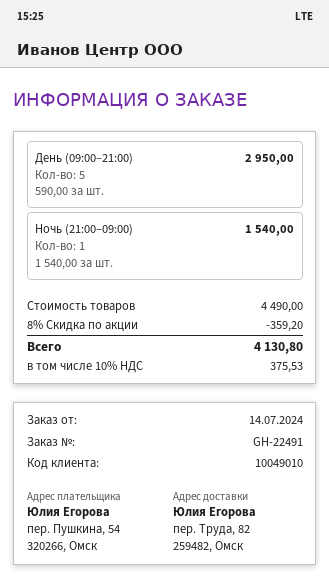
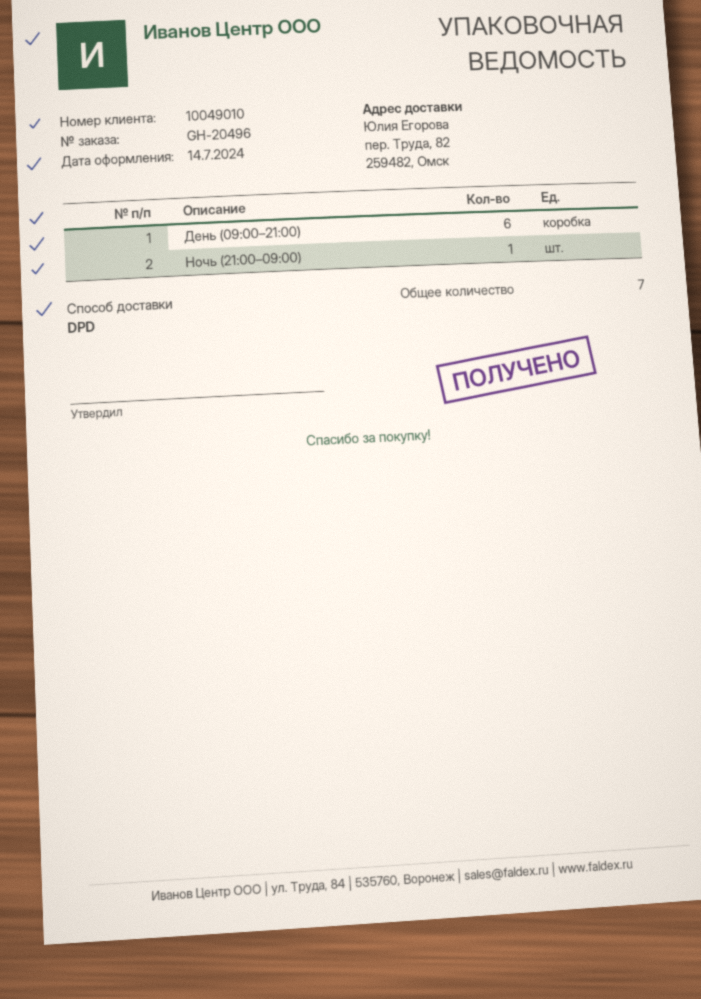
order number: GH-22491 -> GH-20496
День (09:00–21:00): 5 -> 6

